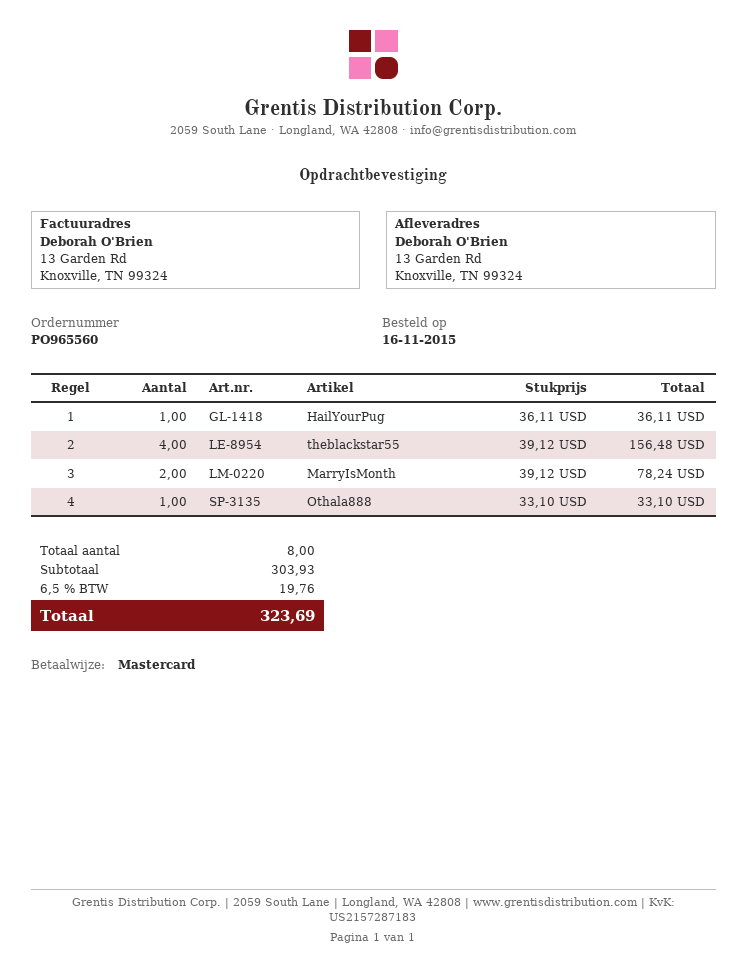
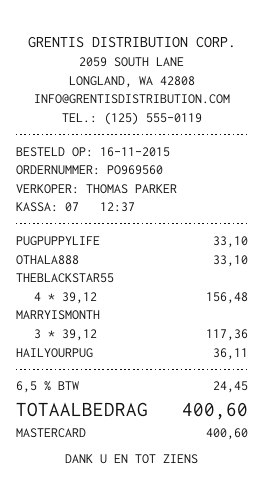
order number: PO965560 -> PO969560
MarryIsMonth: 2 x 39.12 = 78.24 -> 3 x 39.12 = 117.36
PUGPUPPYLIFE: none -> 1 x 33.10 = 33.10
tax: 6.5% = 19.76 -> 6.5% = 24.45
total: 323.69 -> 400.60

